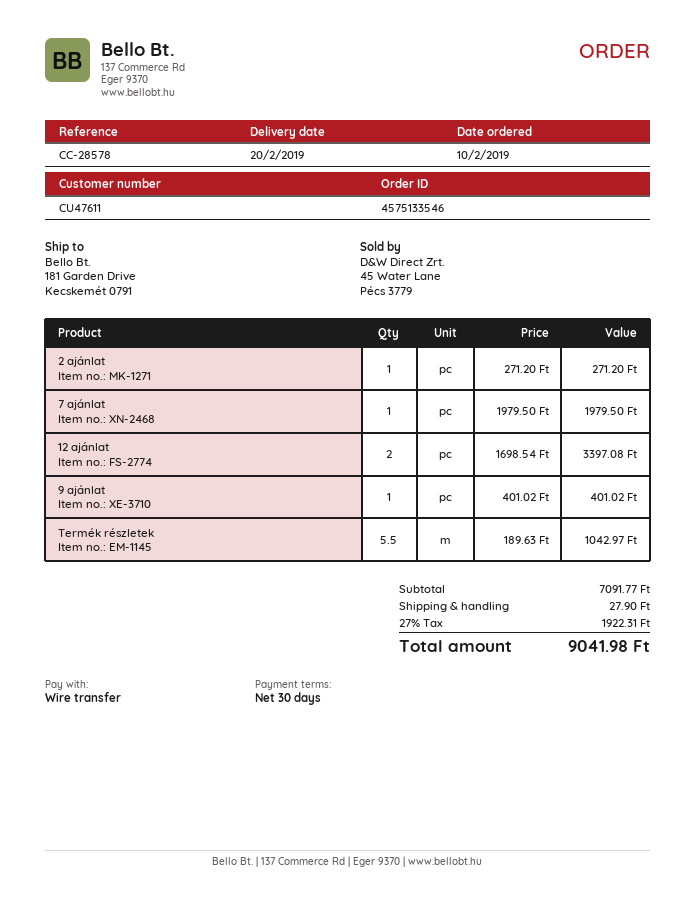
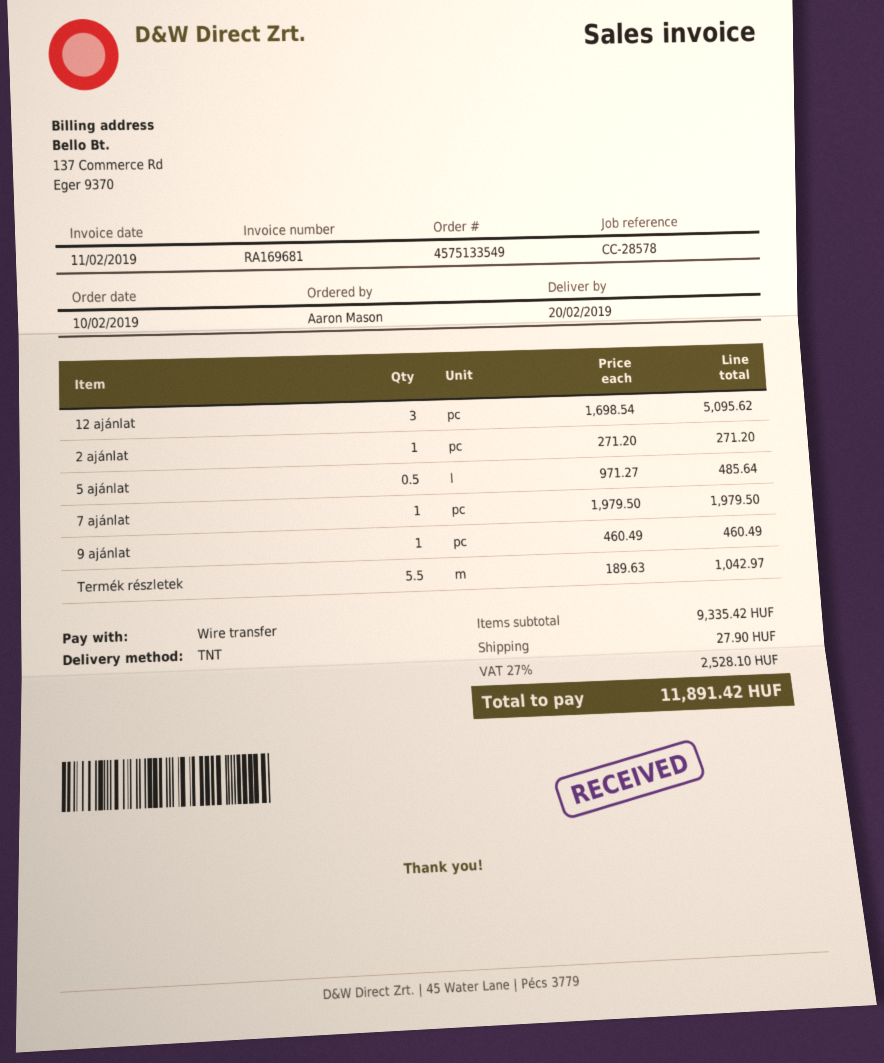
order number: 4575133546 -> 4575133549
12 ajánlat: 2 x 1698.54 = 3397.08 -> 3 x 1698.54 = 5095.62
9 ajánlat: 1 x 401.02 = 401.02 -> 1 x 460.49 = 460.49
5 ajánlat: none -> 0.5 x 971.27 = 485.64
subtotal: 7091.77 -> 9335.42
tax: 27% = 1922.31 -> 27% = 2528.10
total: 9041.98 -> 11891.42

